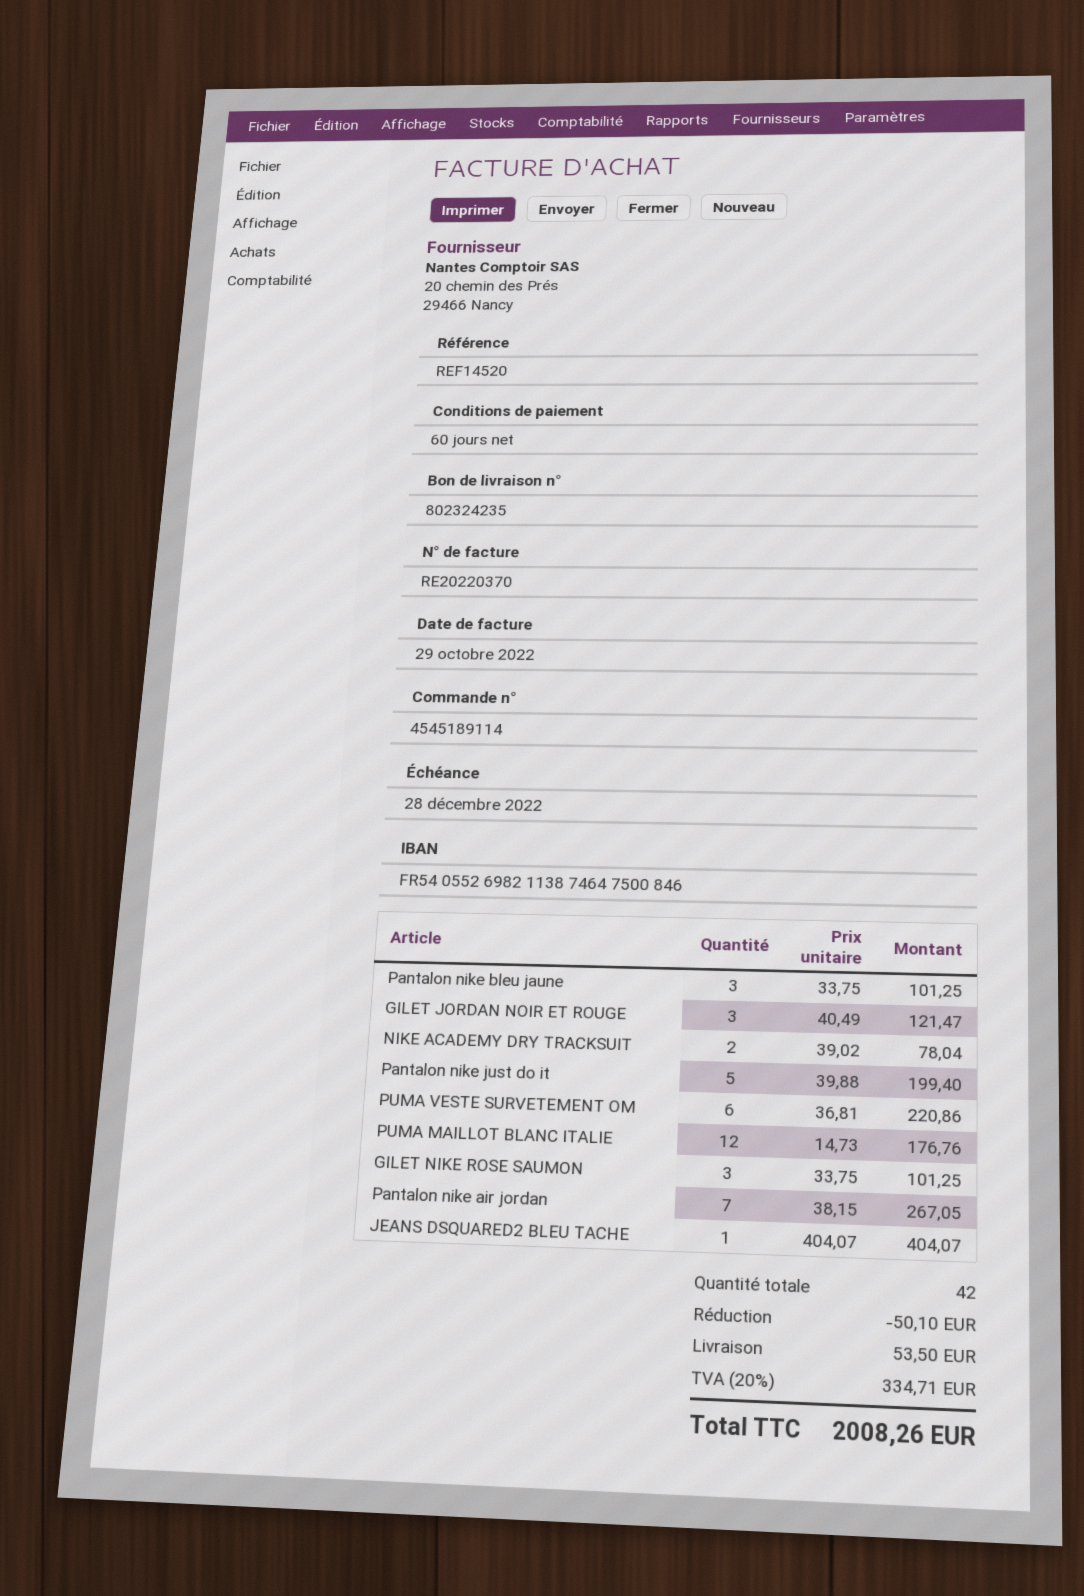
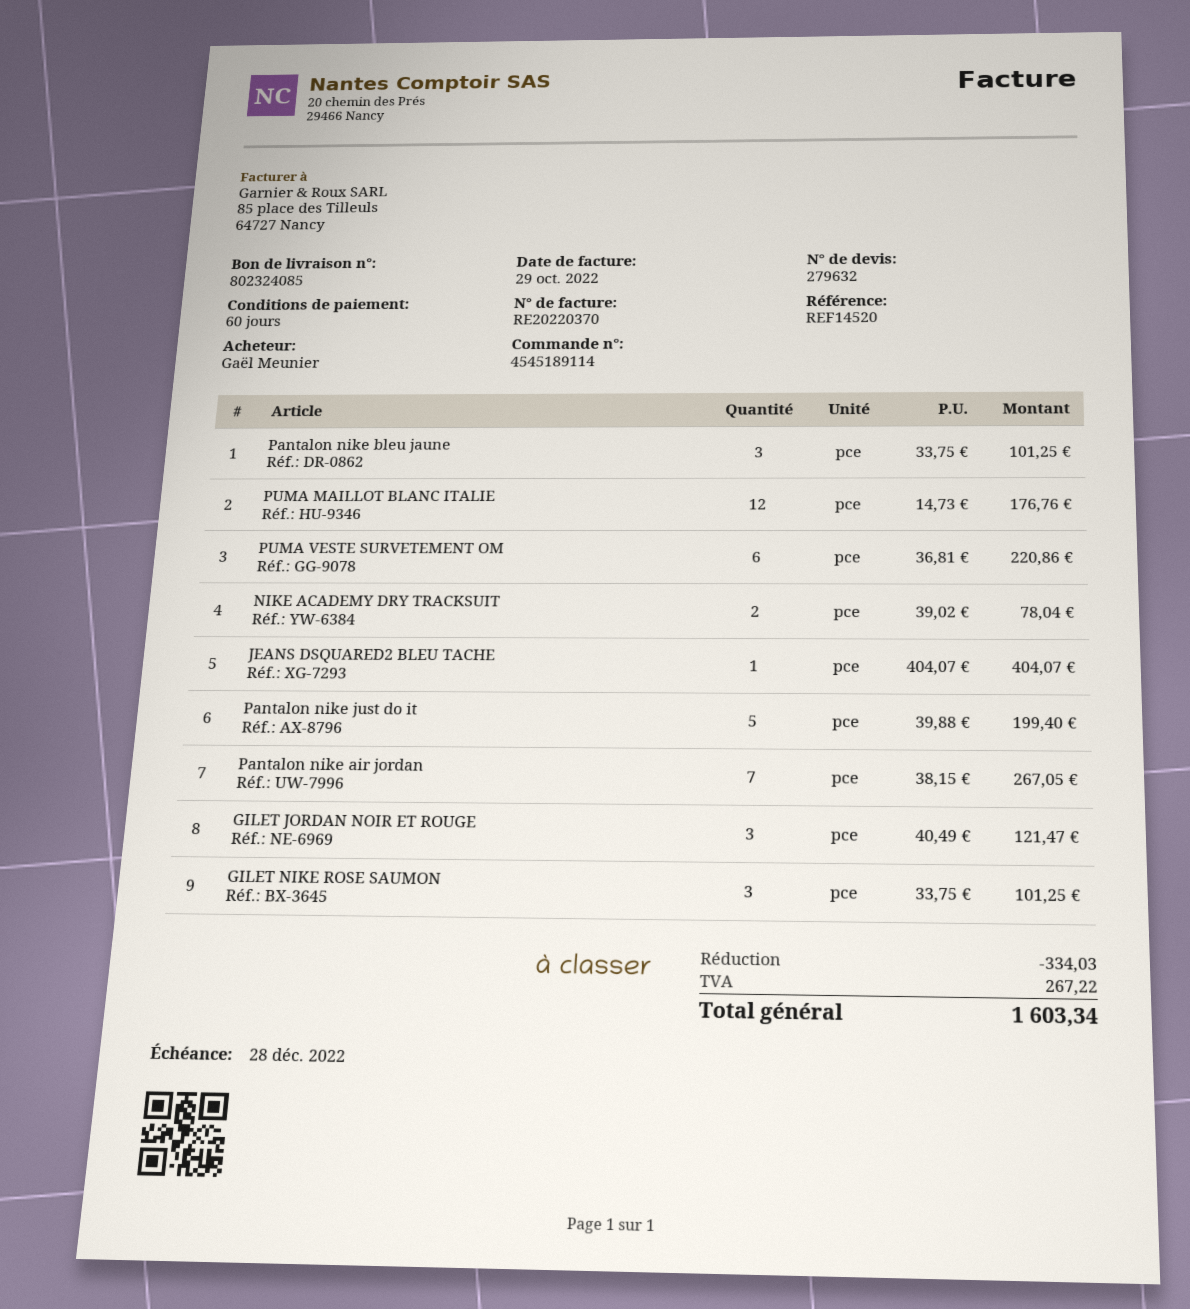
delivery note number: 802324235 -> 802324085
discount: 50.10 -> 334.03
shipping: 53.50 -> none
tax: 334.71 -> 267.22
total: 2008.26 -> 1603.34

